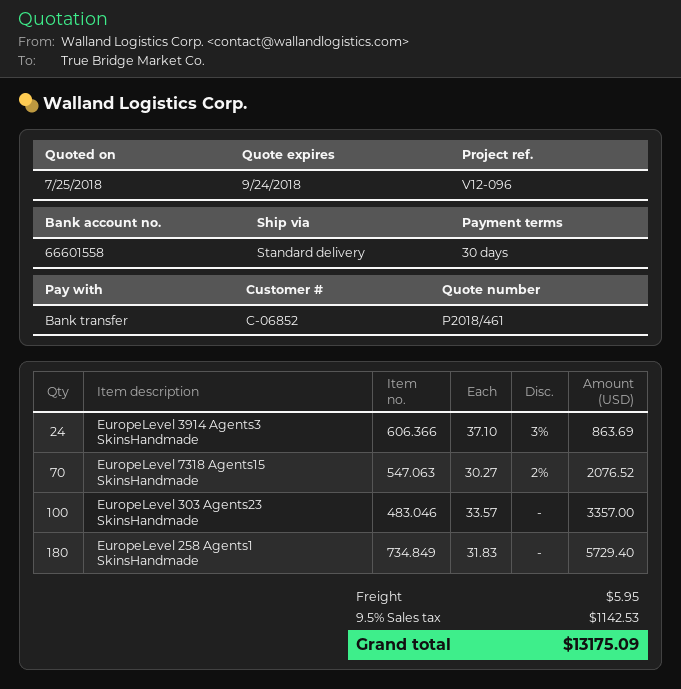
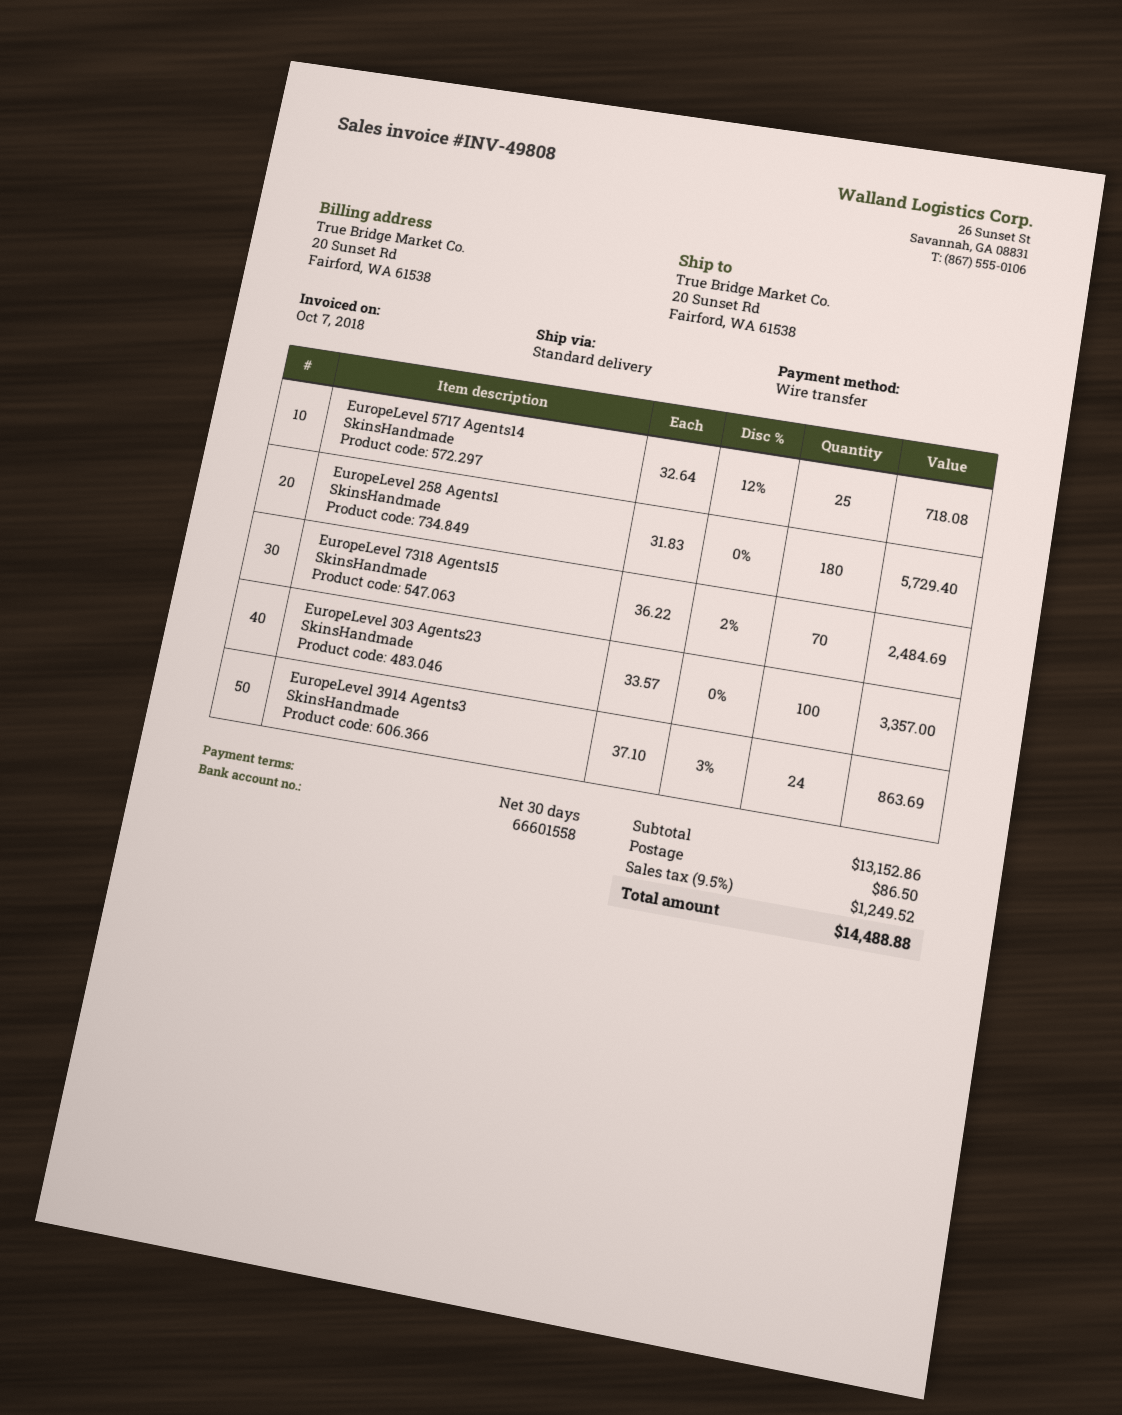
EuropeLevel 7318 Agents15 SkinsHandmade: 70 x 30.27 - 2% = 2076.52 -> 70 x 36.22 - 2% = 2484.69
EuropeLevel 5717 Agents14 SkinsHandmade: none -> 25 x 32.64 - 12% = 718.08
shipping: 5.95 -> 86.50
tax: 9.5% = 1142.53 -> 9.5% = 1249.52
total: 13175.09 -> 14488.88

